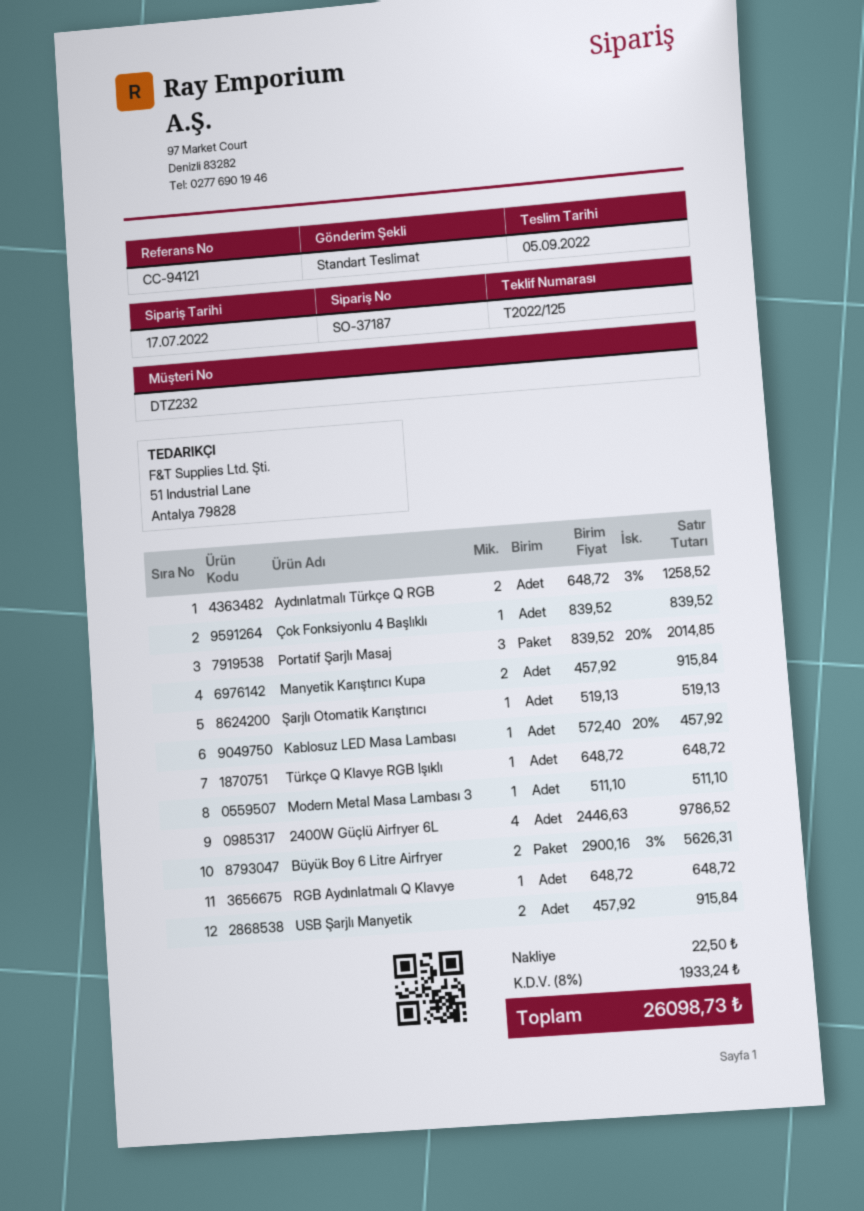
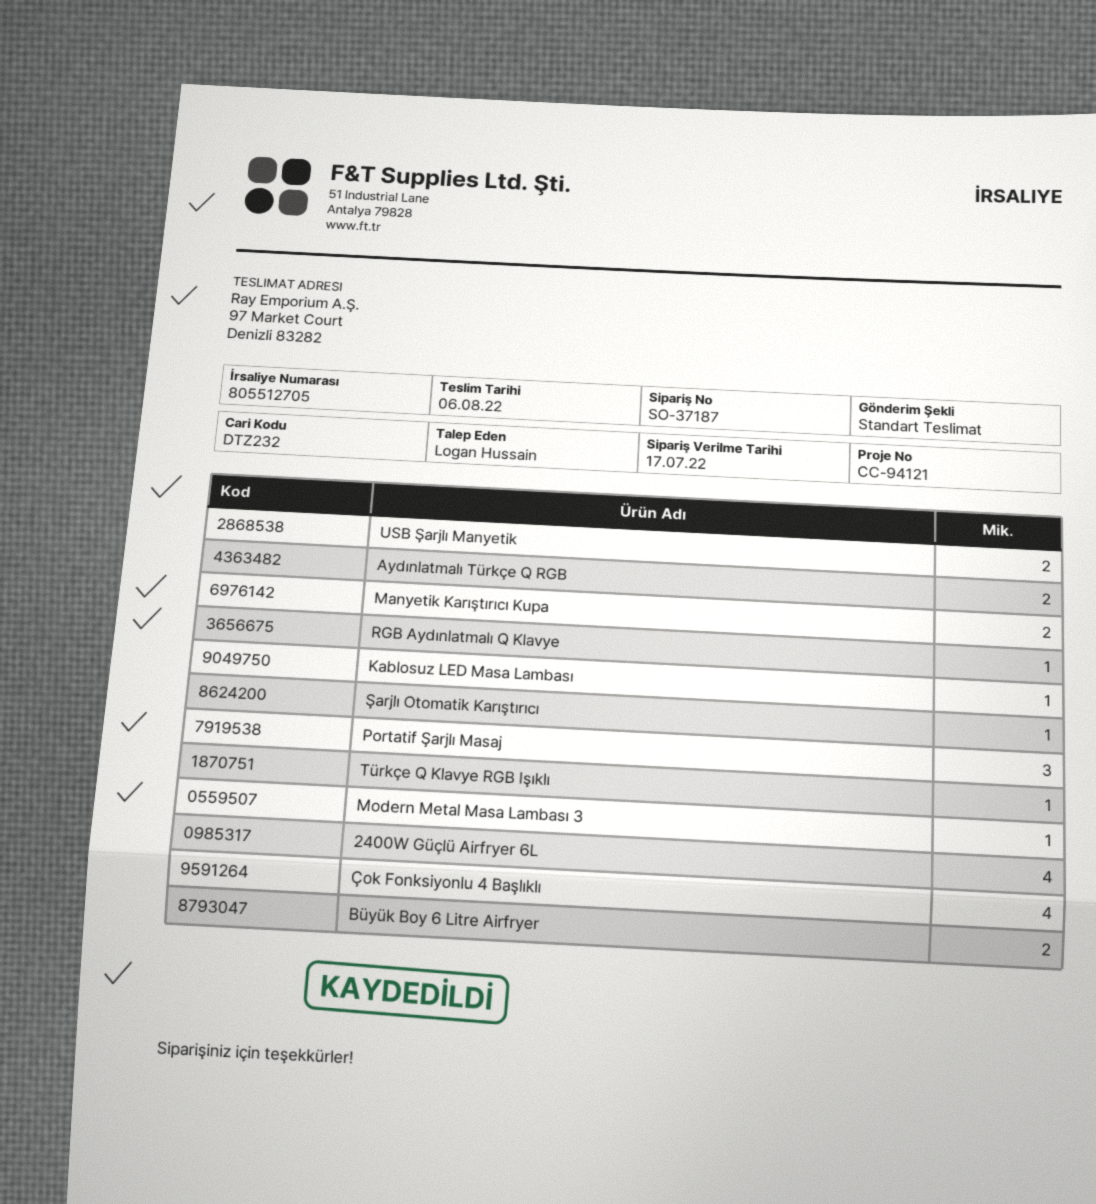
delivery date: 2022-09-05 -> 2022-08-06
Çok Fonksiyonlu 4 Başlıklı: 1 -> 4

